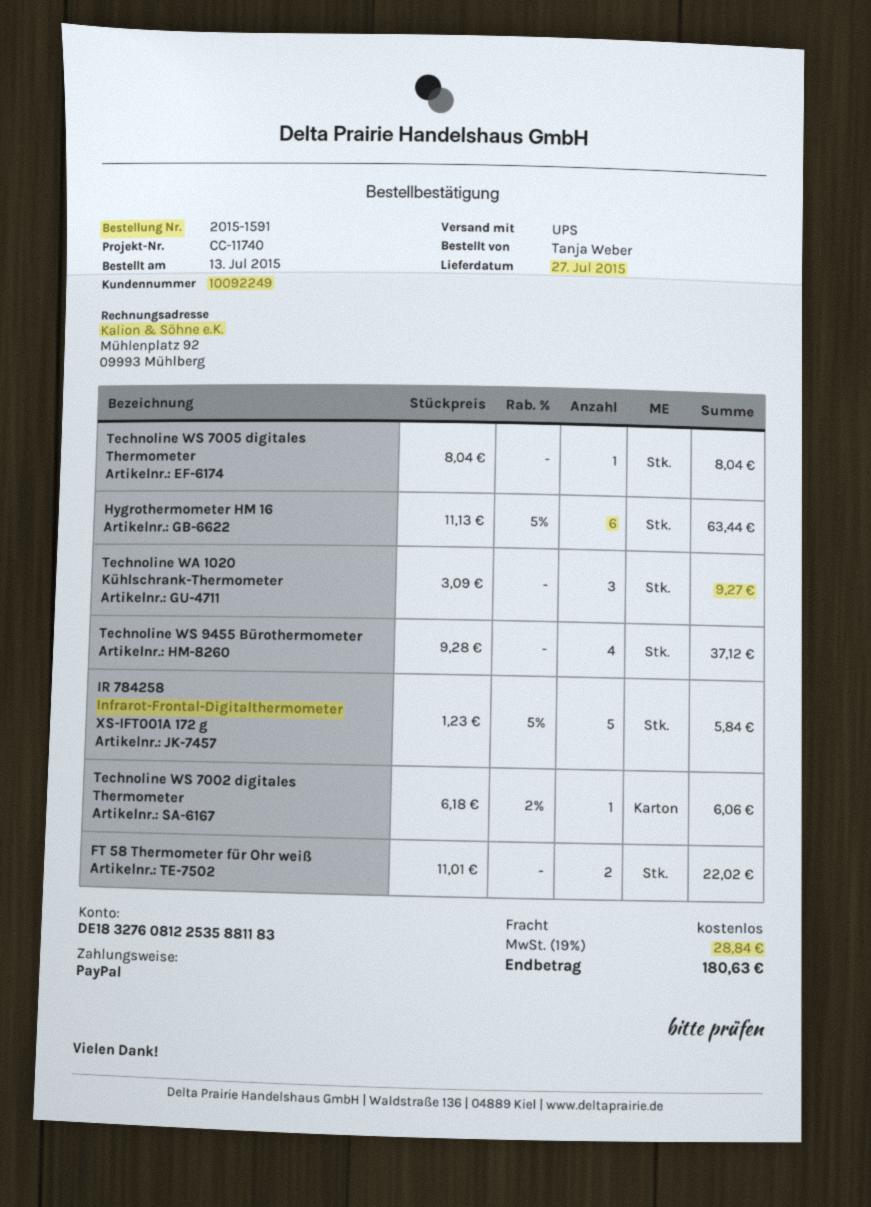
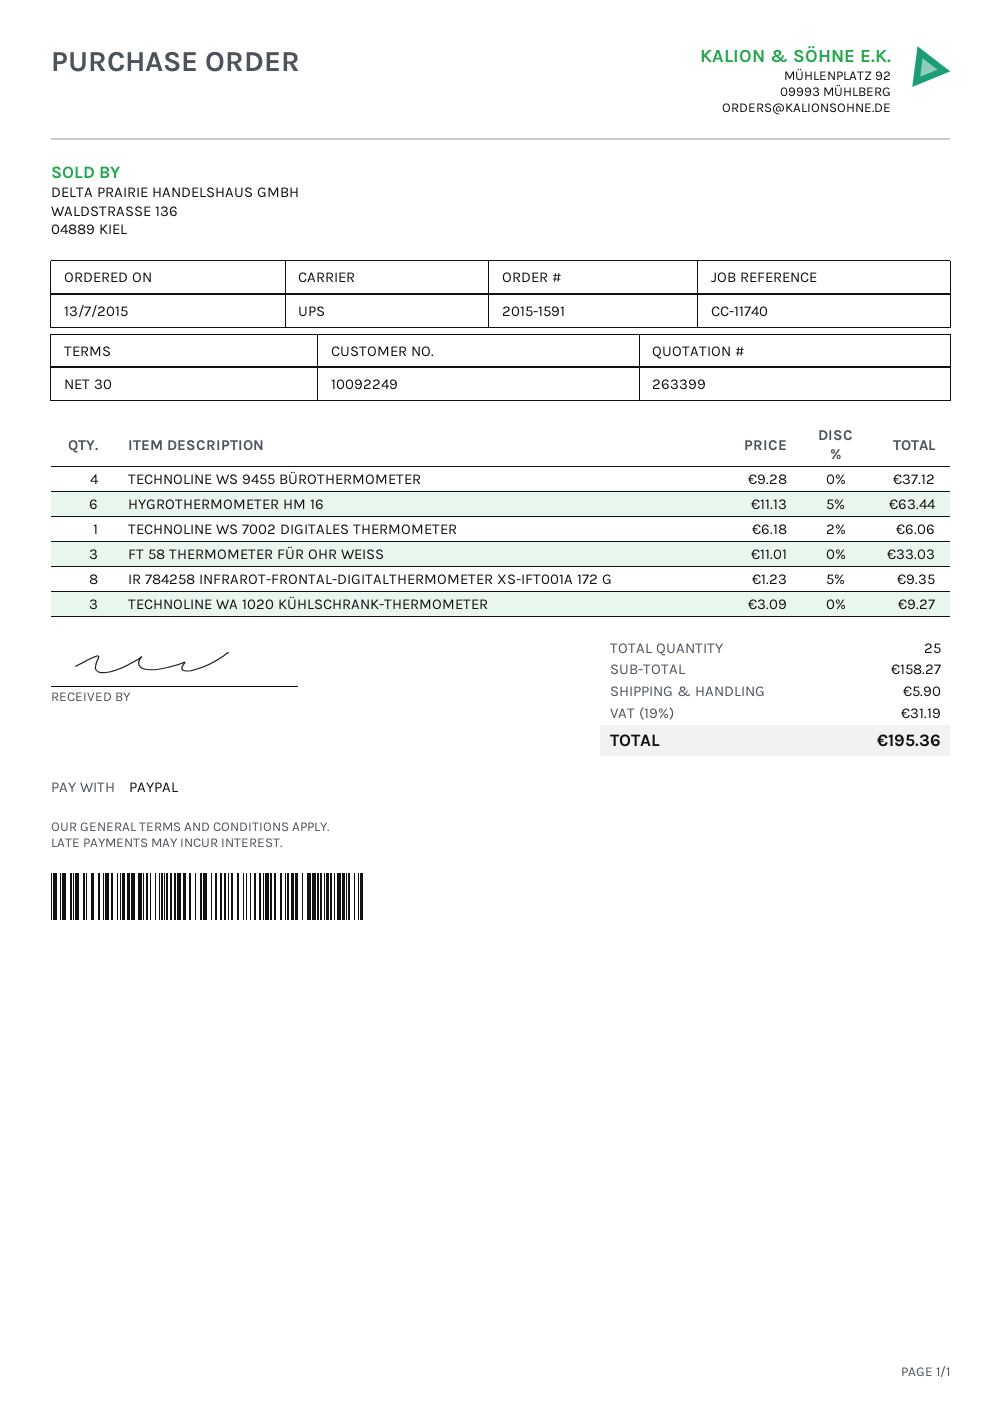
Technoline WS 7005 digitales Thermometer: 1 x 8.04 = 8.04 -> none
IR 784258 Infrarot-Frontal-Digitalthermometer XS-IFT001A 172 g: 5 x 1.23 - 5% = 5.84 -> 8 x 1.23 - 5% = 9.35
FT 58 Thermometer für Ohr weiß: 2 x 11.01 = 22.02 -> 3 x 11.01 = 33.03
shipping: 0.00 -> 5.90
tax: 19% = 28.84 -> 19% = 31.19
total: 180.63 -> 195.36

